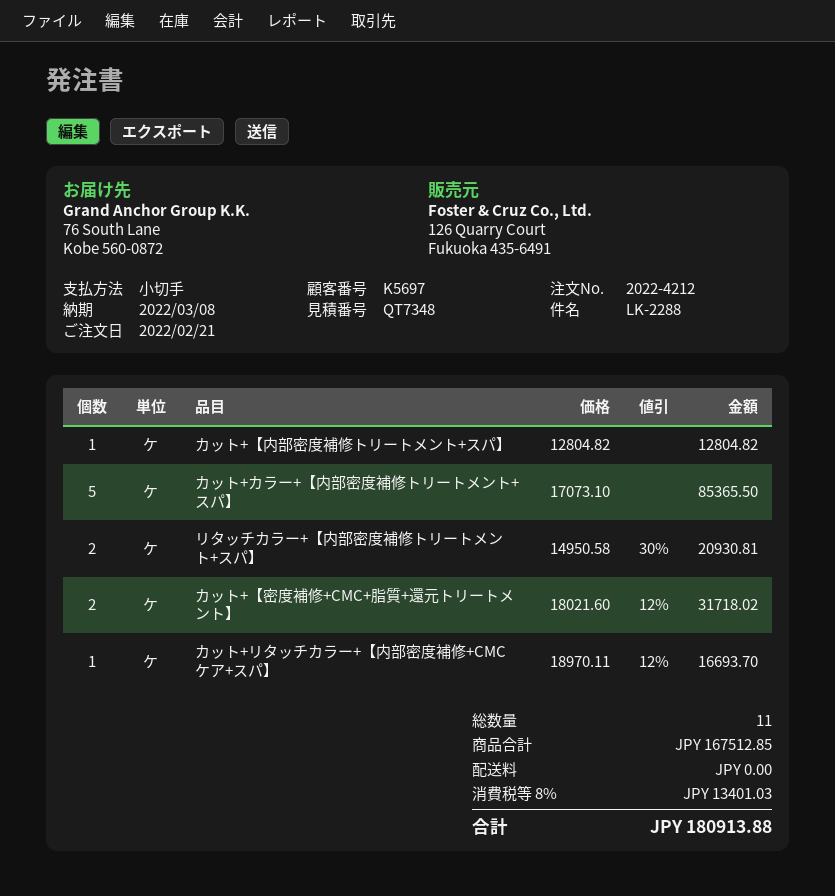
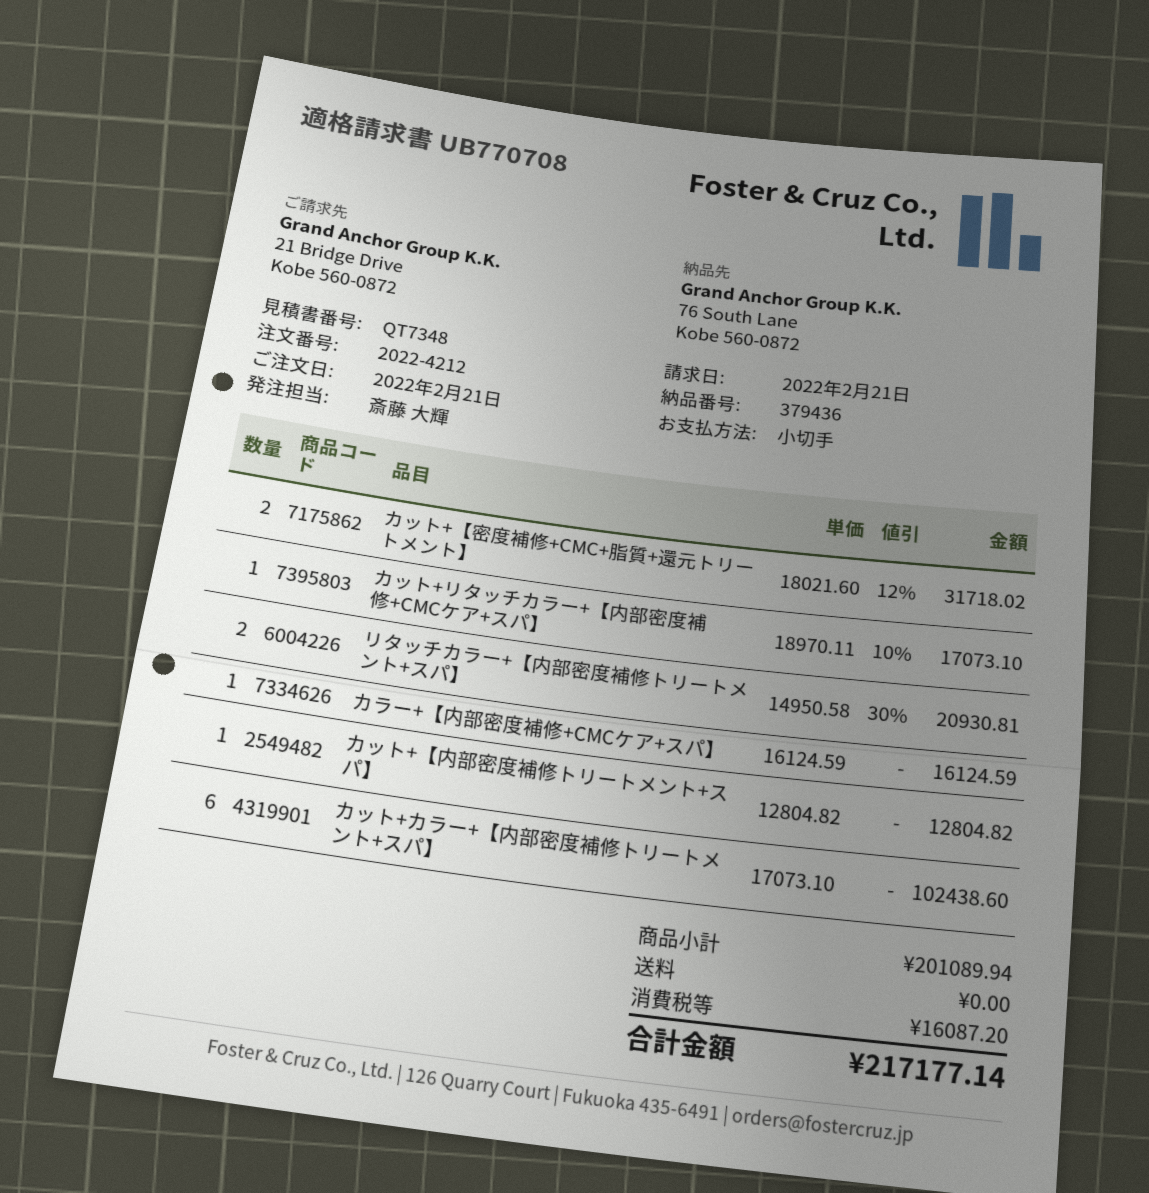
カット+カラー+【内部密度補修トリートメント+スパ】: 5 x 17073.10 = 85365.50 -> 6 x 17073.10 = 102438.60
カット+リタッチカラー+【内部密度補修+CMCケア+スパ】: 1 x 18970.11 - 12% = 16693.70 -> 1 x 18970.11 - 10% = 17073.10
カラー+【内部密度補修+CMCケア+スパ】: none -> 1 x 16124.59 = 16124.59
subtotal: 167512.85 -> 201089.94
tax: 13401.03 -> 16087.20
total: 180913.88 -> 217177.14

